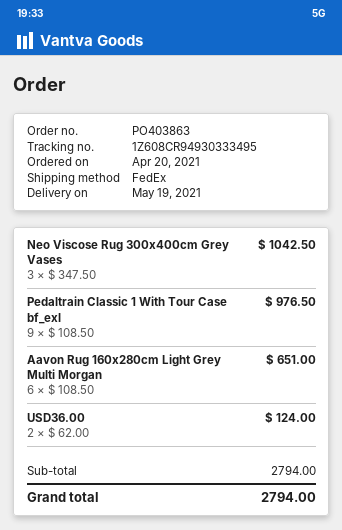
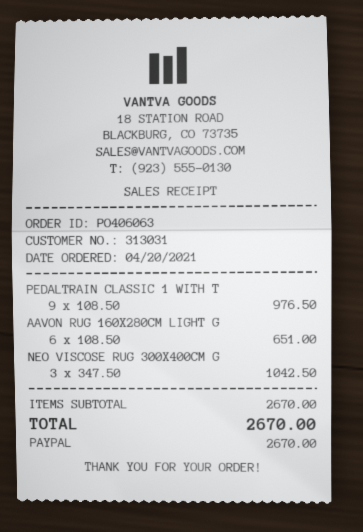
order number: PO403863 -> PO406063
USD36.00: 2 x 62.00 = 124.00 -> none
subtotal: 2794.00 -> 2670.00
total: 2794.00 -> 2670.00

